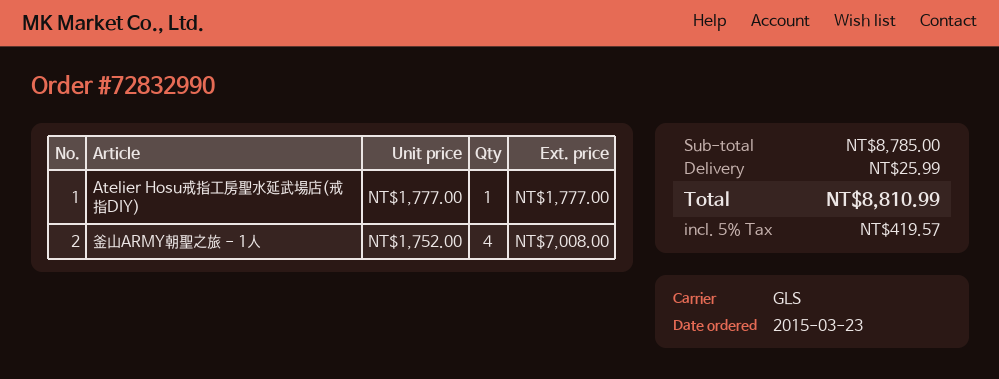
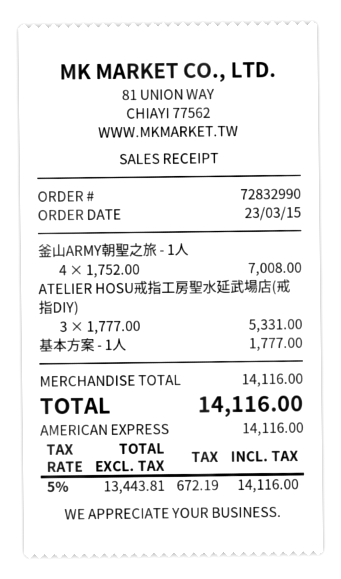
Atelier Hosu戒指工房聖水延武場店(戒指DIY): 1 x 1777.00 = 1777.00 -> 3 x 1777.00 = 5331.00
基本方案 - 1人: none -> 1 x 1777.00 = 1777.00
subtotal: 8785.00 -> 14116.00
shipping: 25.99 -> none
tax: 5% = 419.57 -> 5% = 672.19
total: 8810.99 -> 14116.00

